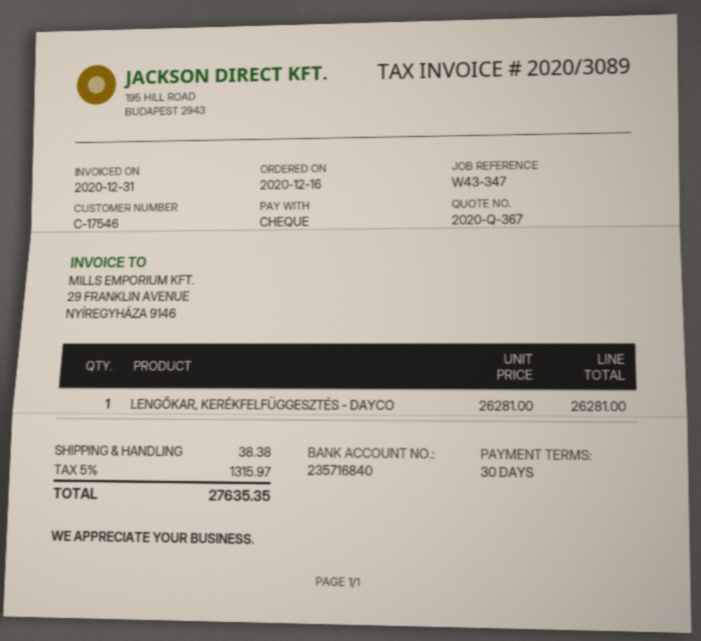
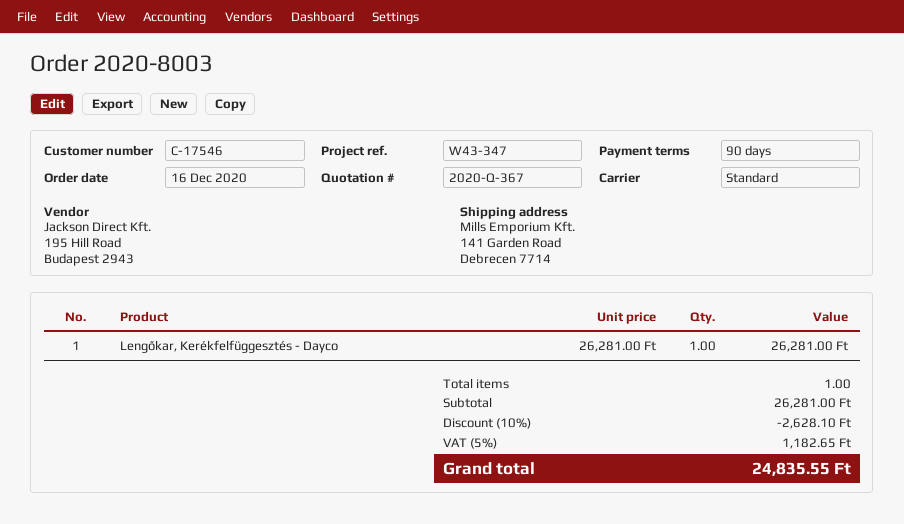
payment terms: 30 days -> 90 days
discount: none -> 10% = 2628.10
shipping: 38.38 -> none
tax: 5% = 1315.97 -> 5% = 1182.65
total: 27635.35 -> 24835.55

